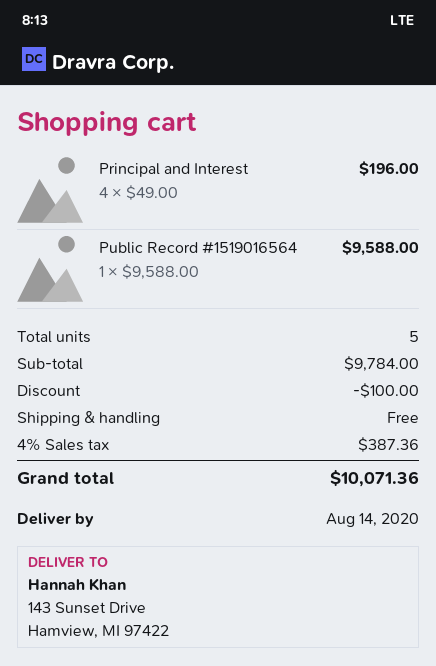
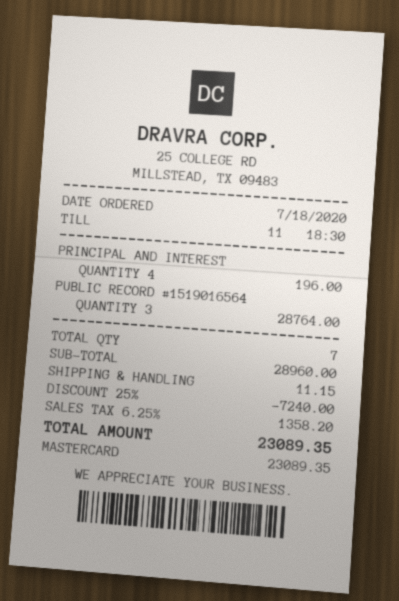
Public Record #1519016564: 1 for 9588.00 -> 3 for 28764.00
total quantity: 5 -> 7
subtotal: 9784.00 -> 28960.00
discount: 100.00 -> 7240.00
shipping: 0.00 -> 11.15
tax: 4% = 387.36 -> 6.25% = 1358.20
total: 10071.36 -> 23089.35

